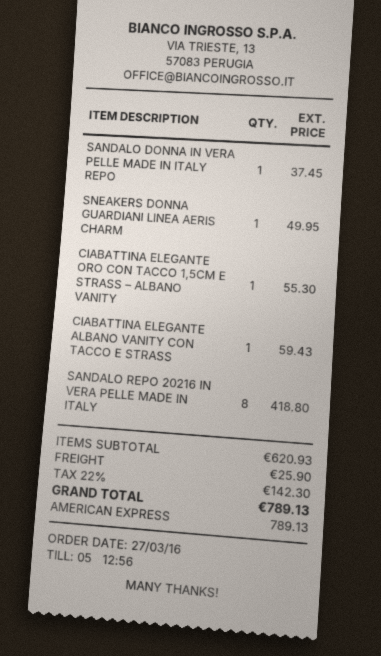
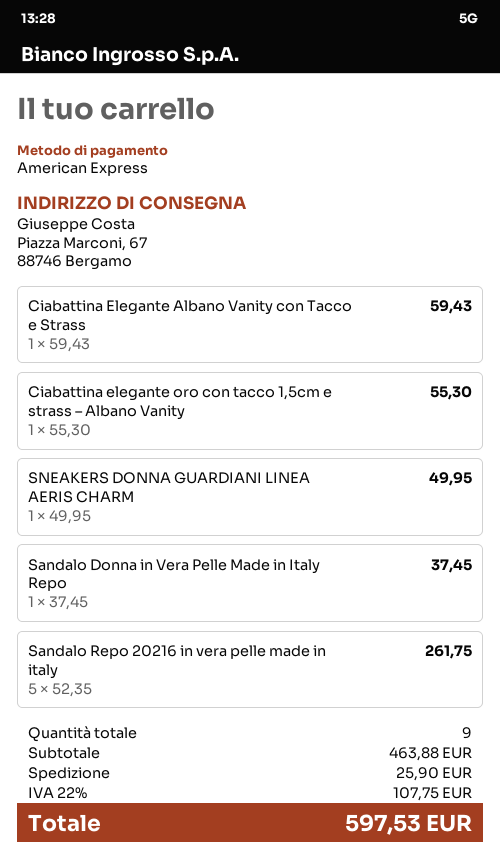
SANDALO REPO 20216 IN VERA PELLE MADE IN ITALY: 8 for 418.80 -> 5 for 261.75
subtotal: 620.93 -> 463.88
tax: 22% = 142.30 -> 22% = 107.75
total: 789.13 -> 597.53

